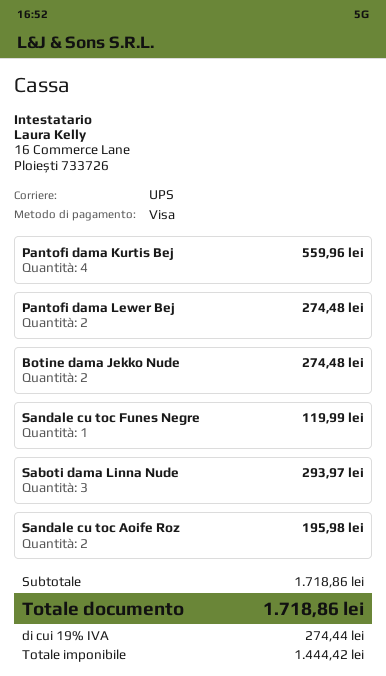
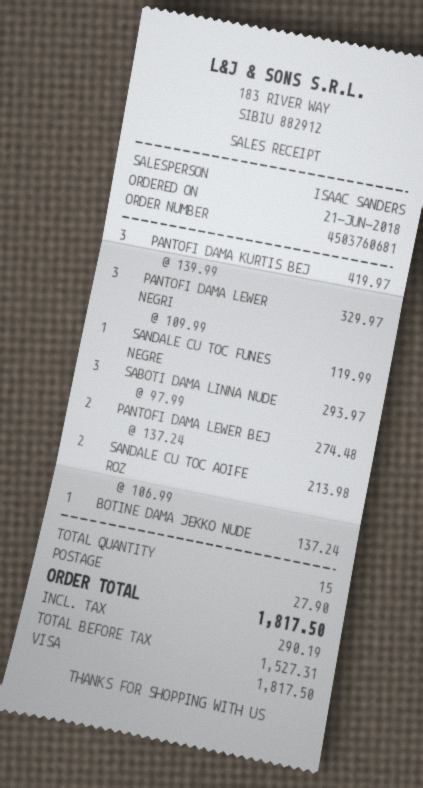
Pantofi dama Kurtis Bej: 4 for 559.96 -> 3 for 419.97
Botine dama Jekko Nude: 2 for 274.48 -> 1 for 137.24
Sandale cu toc Aoife Roz: 2 for 195.98 -> 2 for 213.98
PANTOFI DAMA LEWER NEGRI: none -> 3 for 329.97
shipping: none -> 27.90
net: 1444.42 -> 1527.31
tax: 274.44 -> 290.19
total: 1718.86 -> 1817.50

